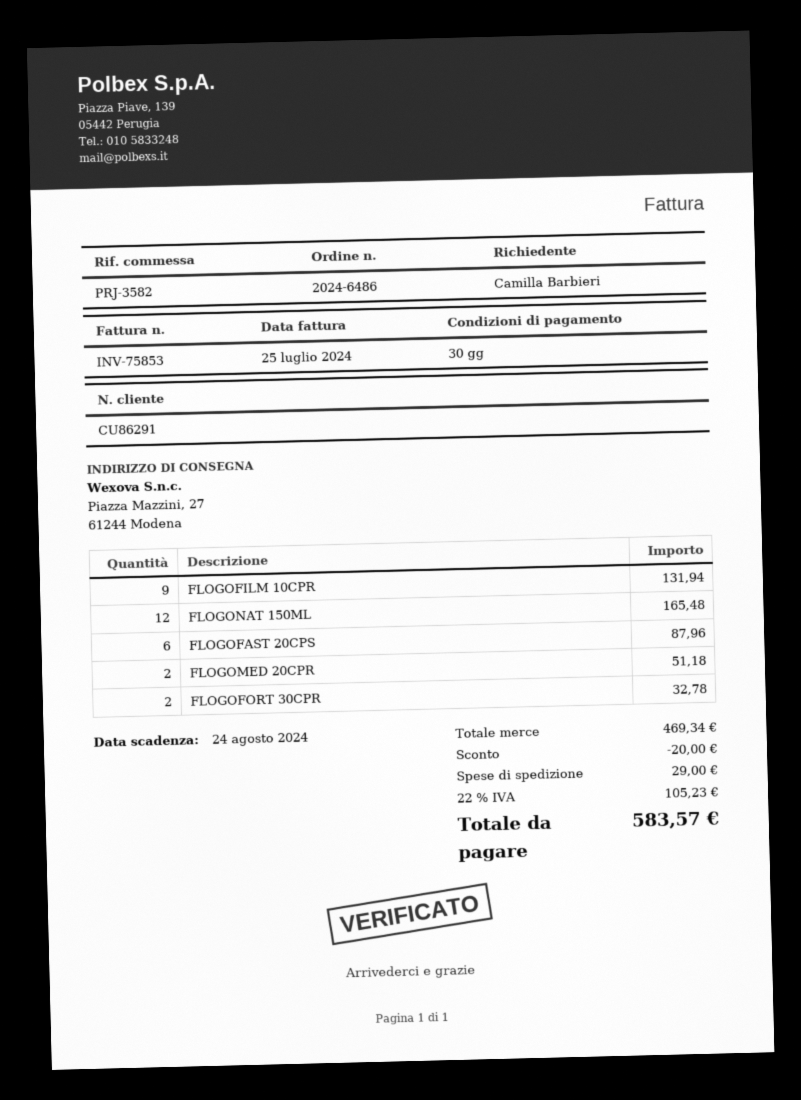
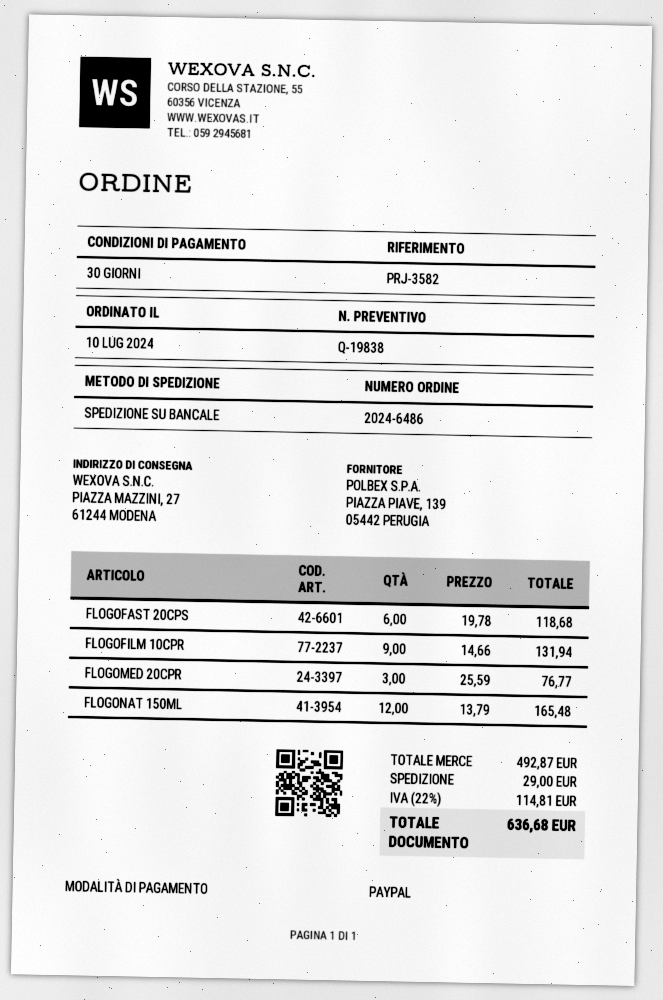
FLOGOFAST 20CPS: 6 for 87.96 -> 6 for 118.68
FLOGOMED 20CPR: 2 for 51.18 -> 3 for 76.77
FLOGOFORT 30CPR: 2 for 32.78 -> none
subtotal: 469.34 -> 492.87
discount: 20.00 -> none
tax: 22% = 105.23 -> 22% = 114.81
total: 583.57 -> 636.68

